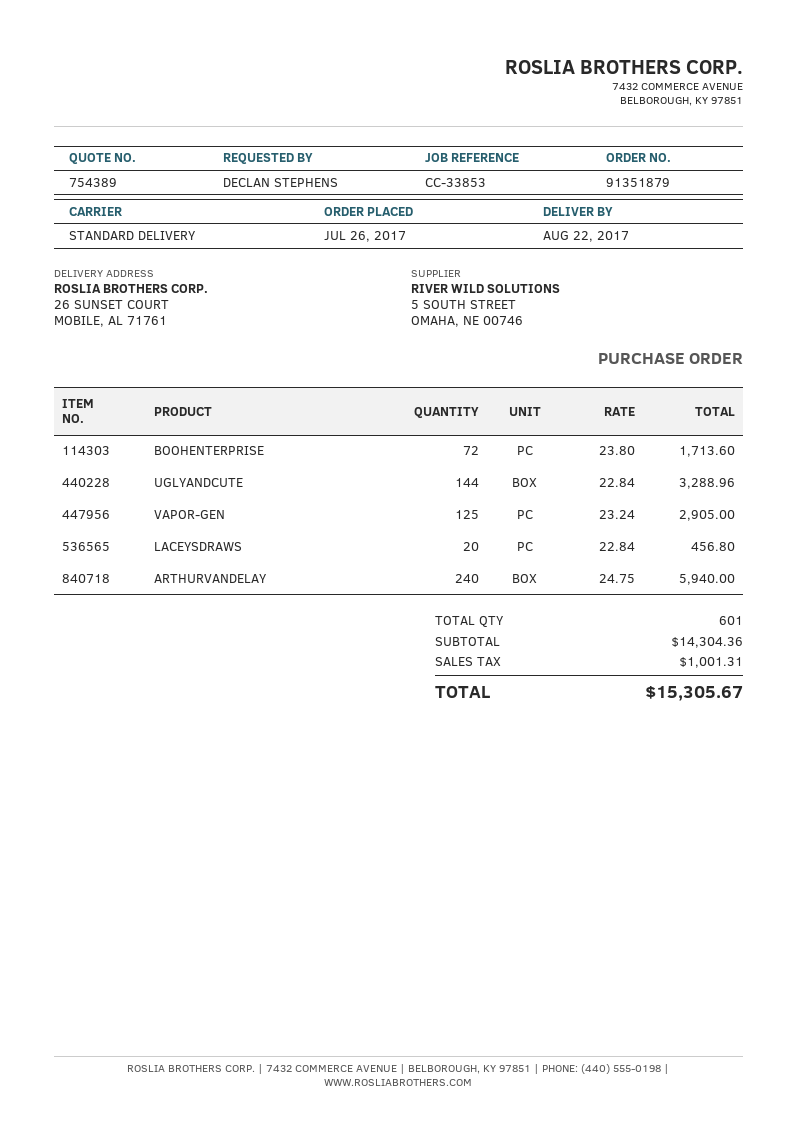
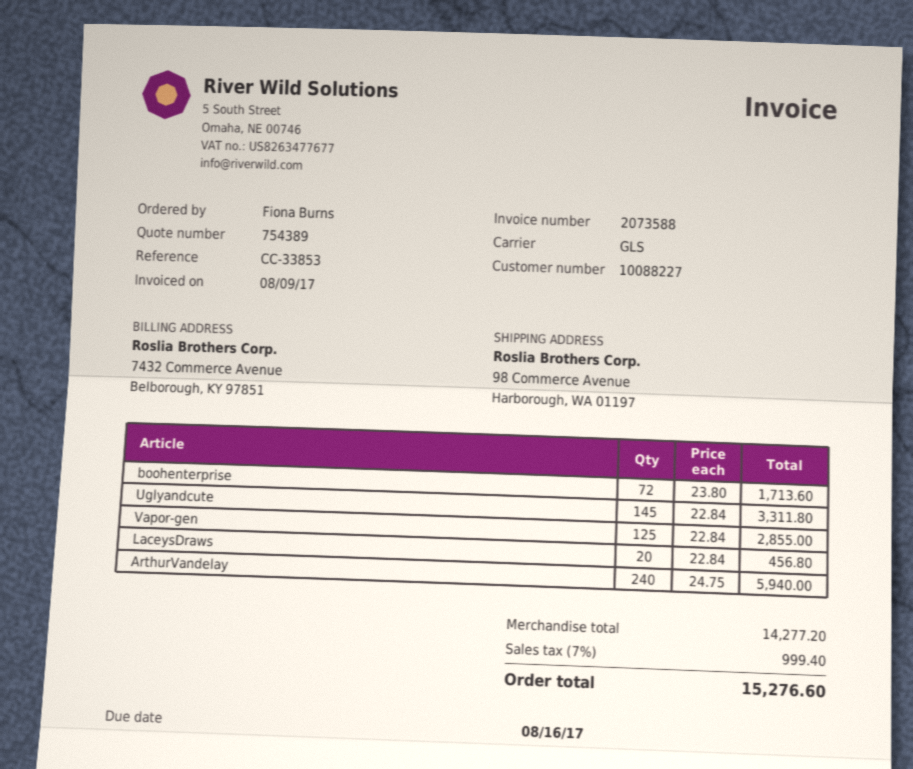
ordered by: DECLAN STEPHENS -> Fiona Burns
shipping method: standard -> GLS
ship to: 26 SUNSET COURT, MOBILE, AL 71761 -> 98 Commerce Avenue, Harborough, WA 01197
UGLYANDCUTE: 144 x 22.84 = 3288.96 -> 145 x 22.84 = 3311.80
VAPOR-GEN: 125 x 23.24 = 2905.00 -> 125 x 22.84 = 2855.00
subtotal: 14304.36 -> 14277.20
tax: 1001.31 -> 999.40
total: 15305.67 -> 15276.60

